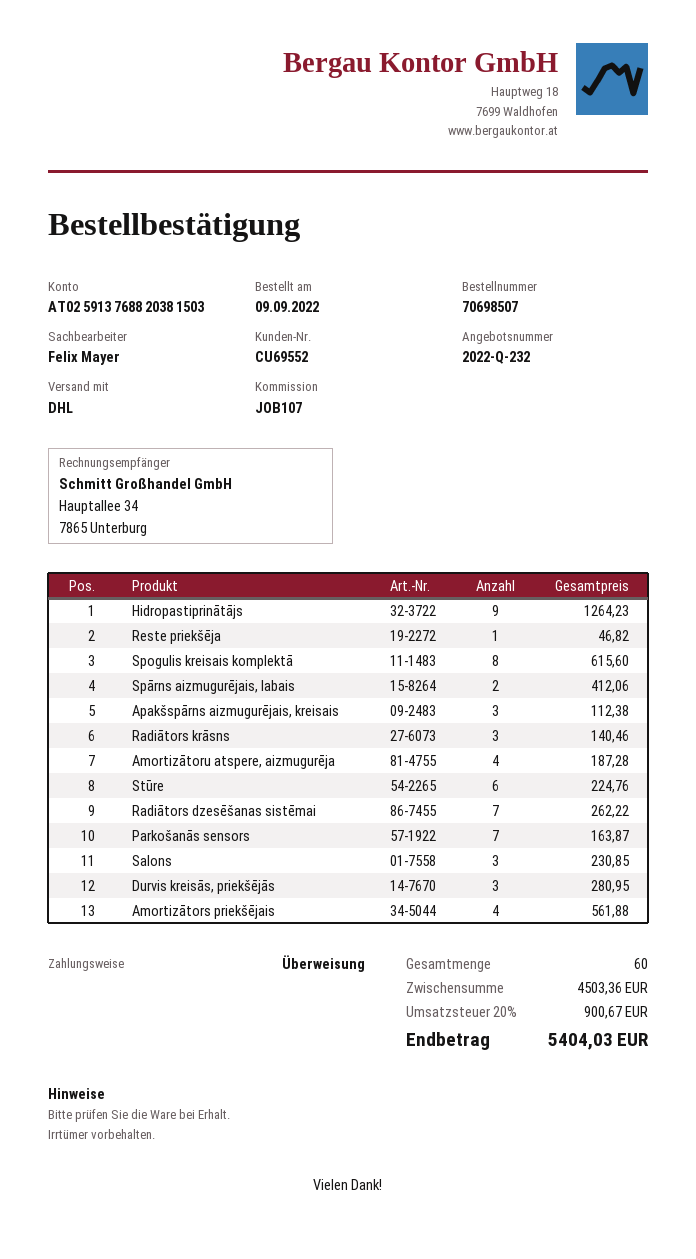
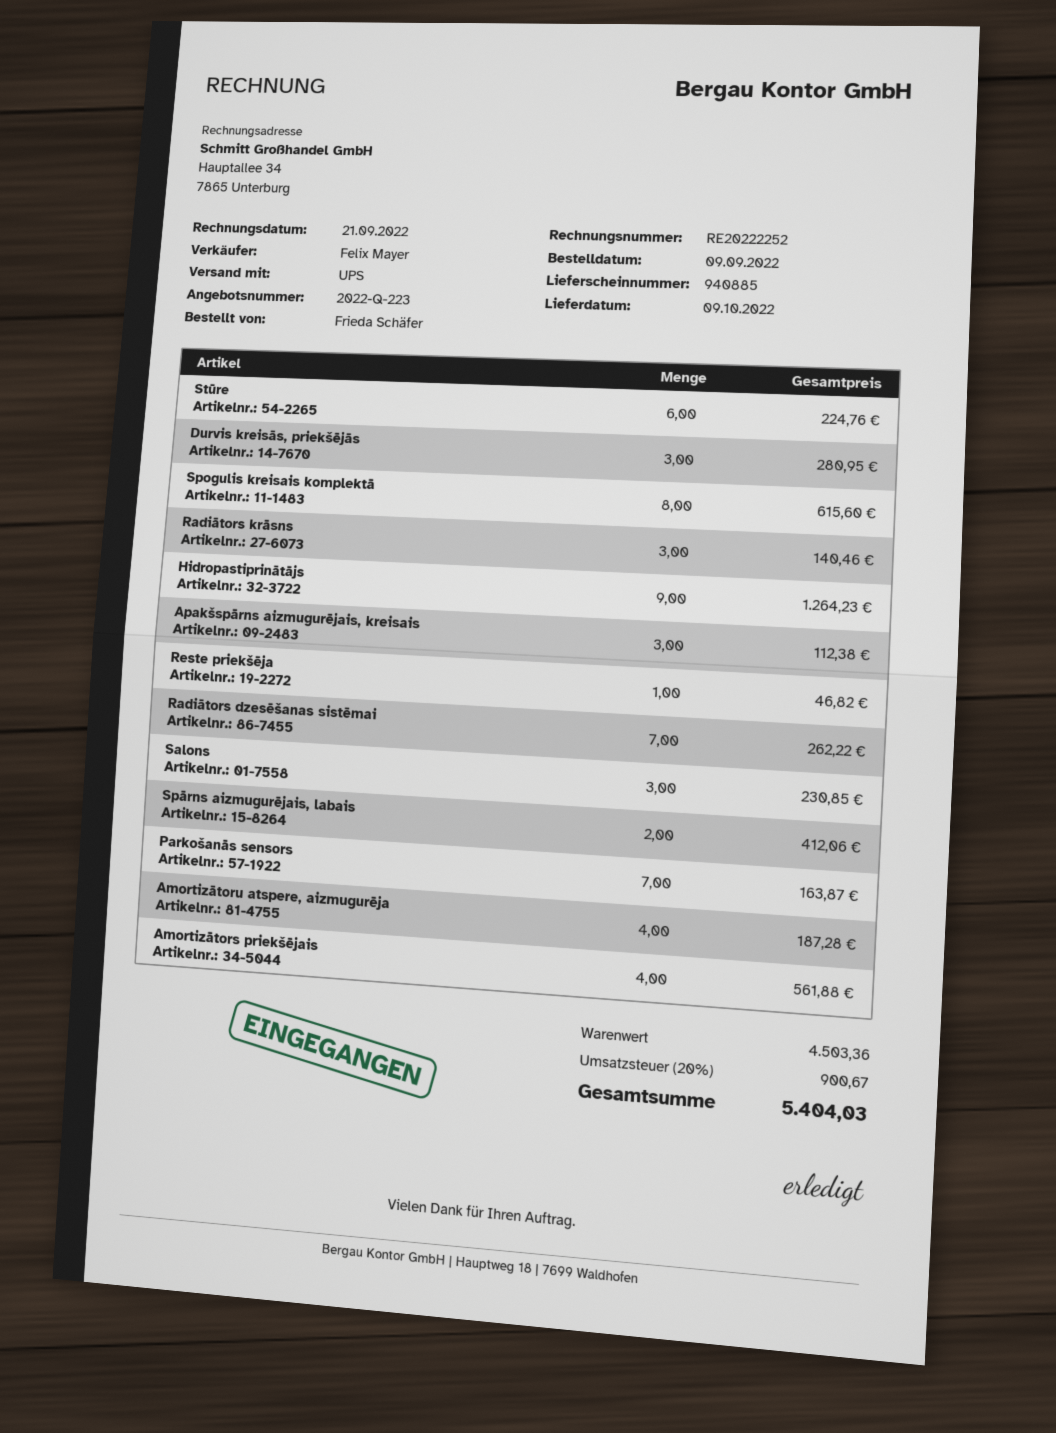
quote number: 2022-Q-232 -> 2022-Q-223
shipping method: DHL -> UPS

